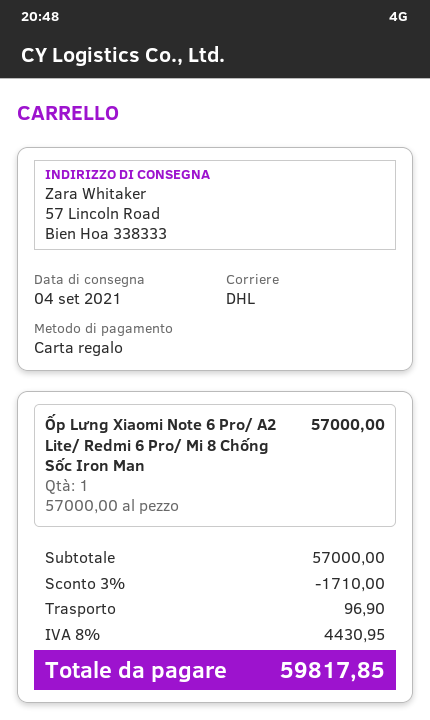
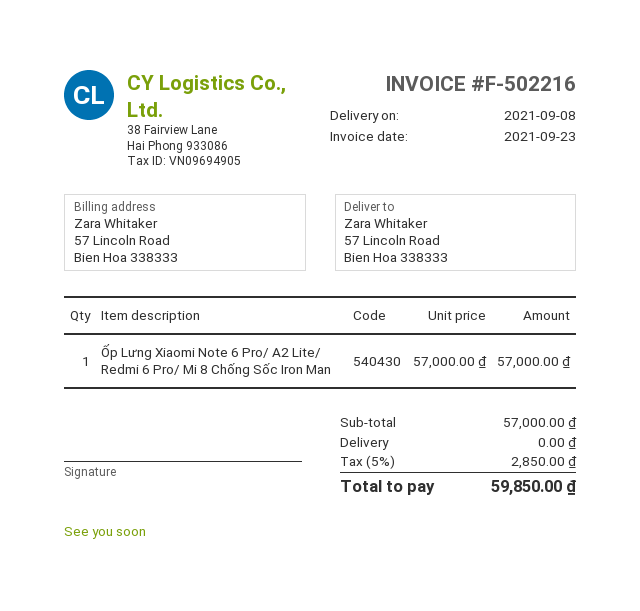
delivery date: 2021-09-04 -> 2021-09-08
discount: 3% = 1710.00 -> none
shipping: 96.90 -> 0.00
tax: 8% = 4430.95 -> 5% = 2850.00
total: 59817.85 -> 59850.00

